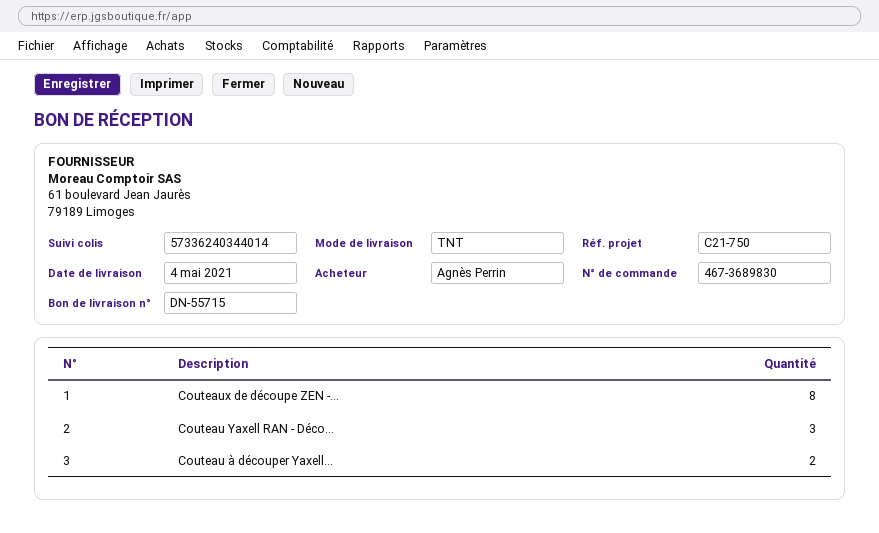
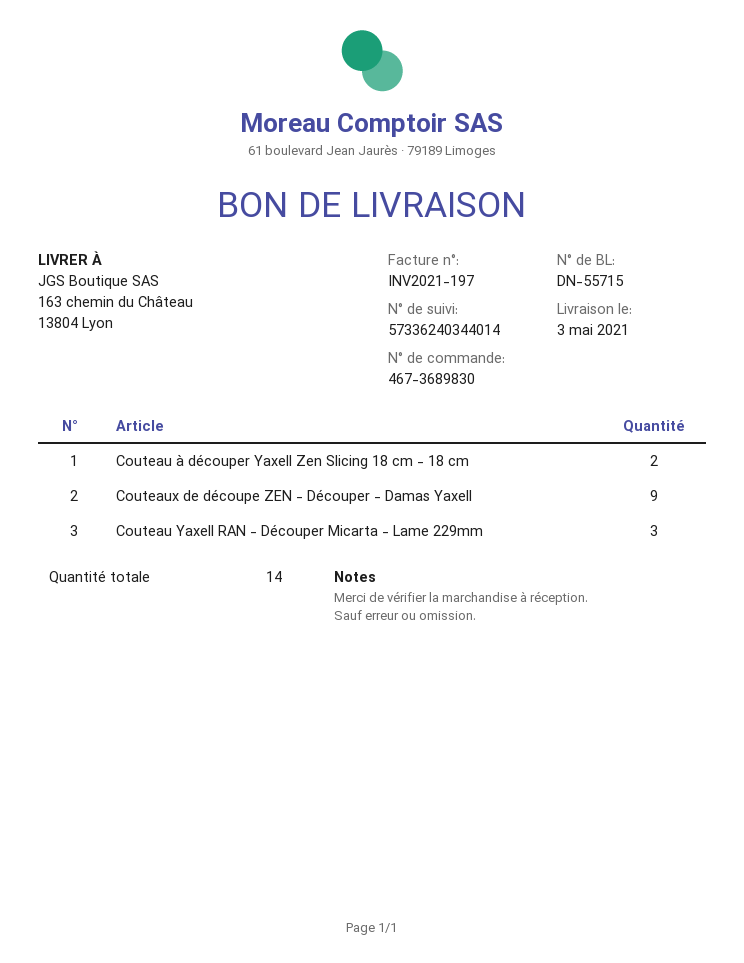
delivery date: 2021-05-04 -> 2021-05-03
Couteaux de découpe ZEN -...: 8 -> 9

